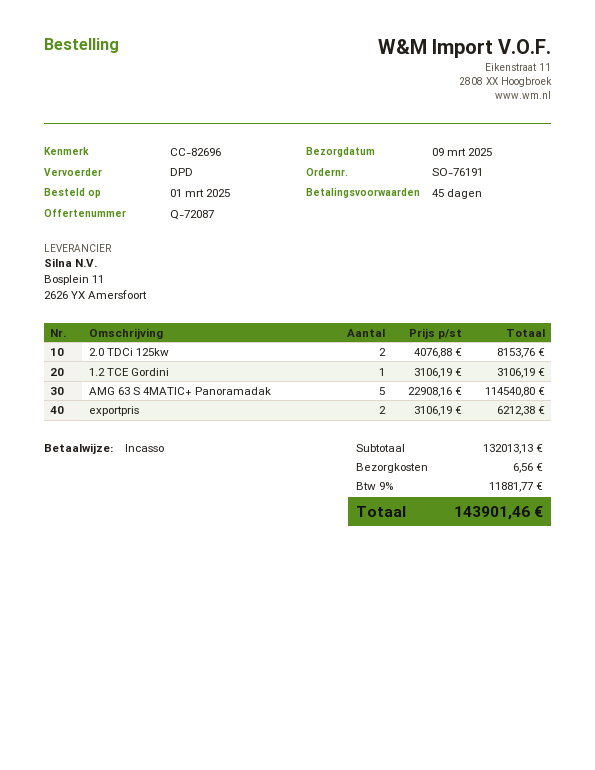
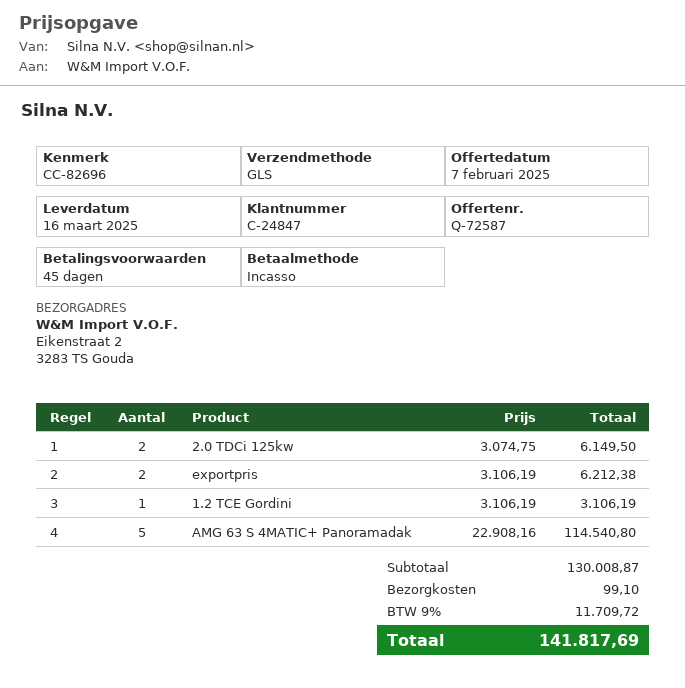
quote number: Q-72087 -> Q-72587
delivery date: 2025-03-09 -> 2025-03-16
shipping method: DPD -> GLS
2.0 TDCi 125kw: 2 x 4076.88 = 8153.76 -> 2 x 3074.75 = 6149.50
subtotal: 132013.13 -> 130008.87
shipping: 6.56 -> 99.10
tax: 9% = 11881.77 -> 9% = 11709.72
total: 143901.46 -> 141817.69

